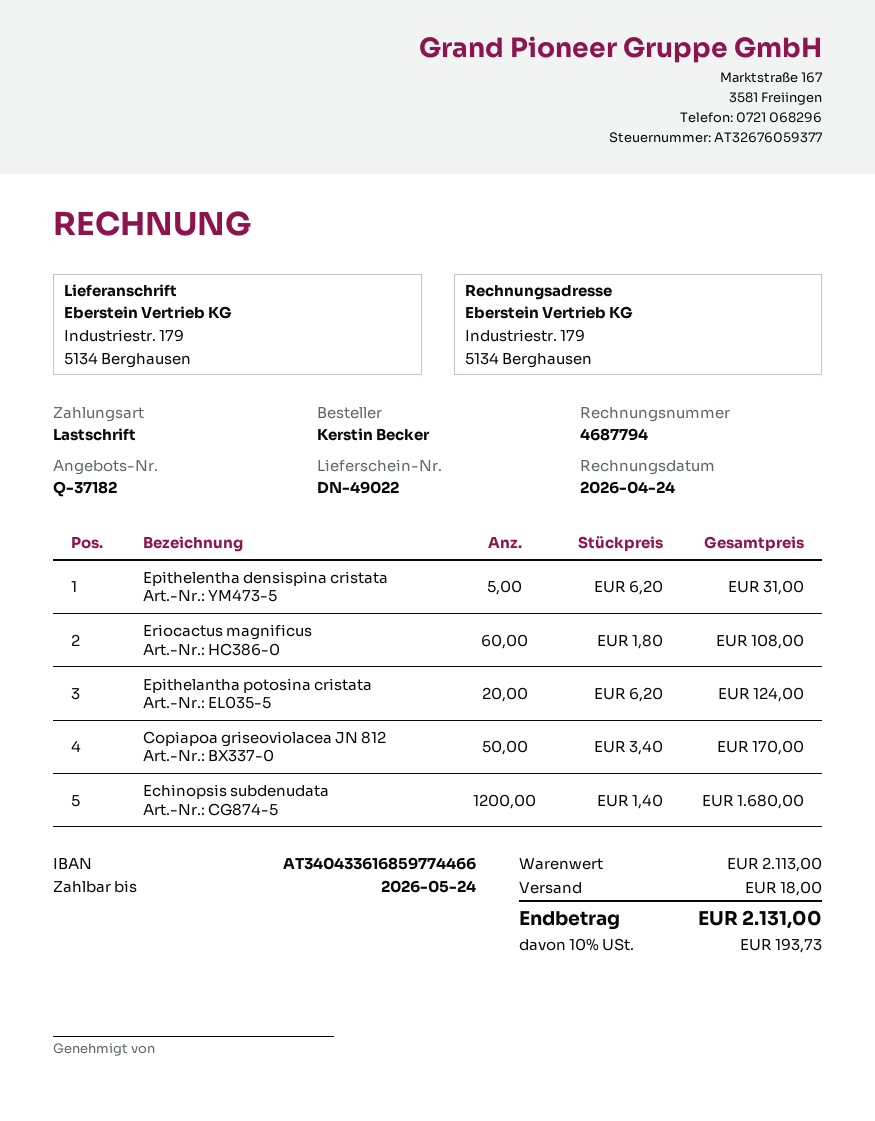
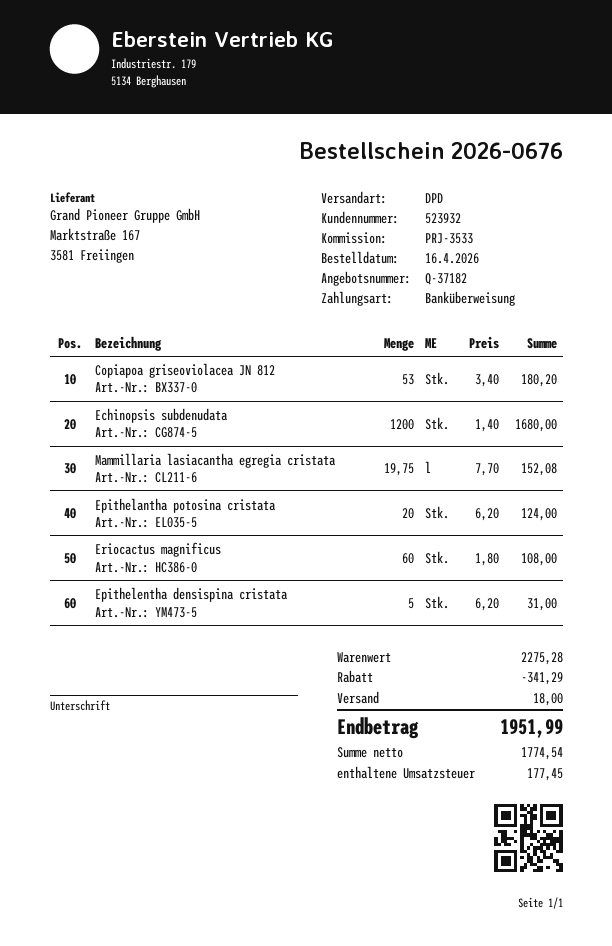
payment method: direct debit -> bank transfer
Copiapoa griseoviolacea JN 812: 50 x 3.40 = 170.00 -> 53 x 3.40 = 180.20
Mammillaria lasiacantha egregia cristata: none -> 19.75 x 7.70 = 152.08
subtotal: 2113.00 -> 2275.28
discount: none -> 341.29
tax: 193.73 -> 177.45
total: 2131.00 -> 1951.99

